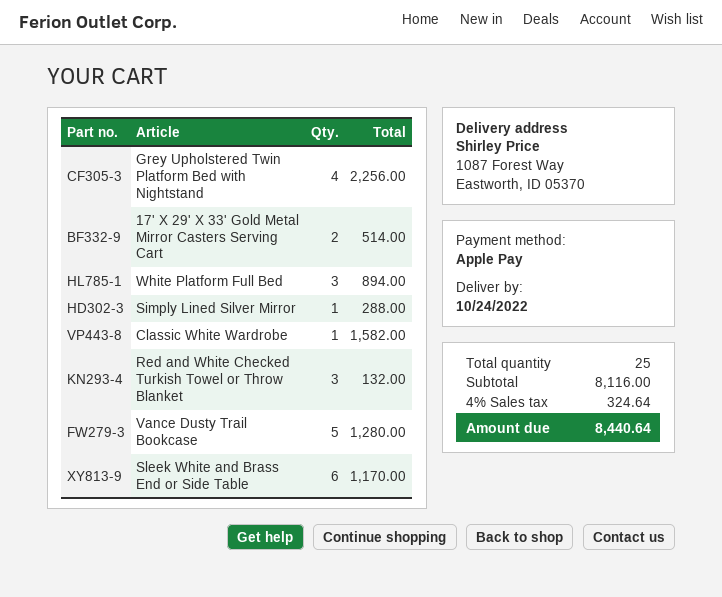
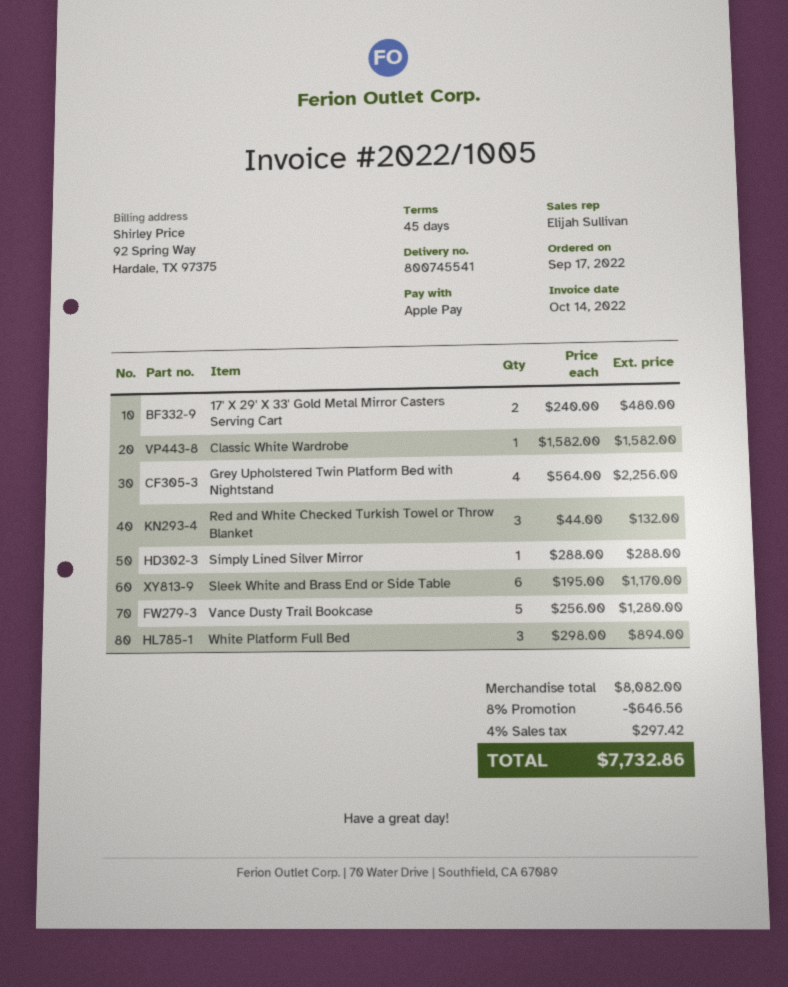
17' X 29' X 33' Gold Metal Mirror Casters Serving Cart: 2 for 514.00 -> 2 for 480.00
subtotal: 8116.00 -> 8082.00
discount: none -> 8% = 646.56
tax: 4% = 324.64 -> 4% = 297.42
total: 8440.64 -> 7732.86

